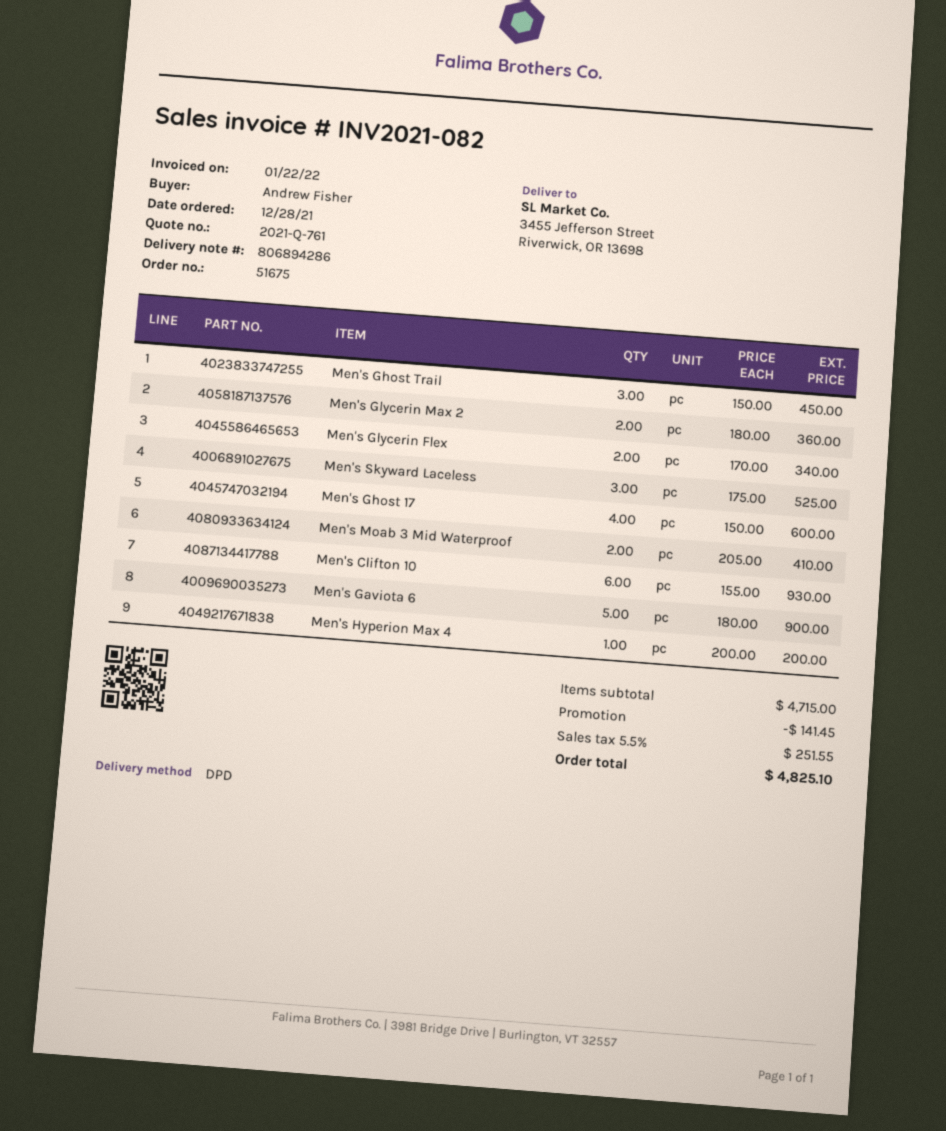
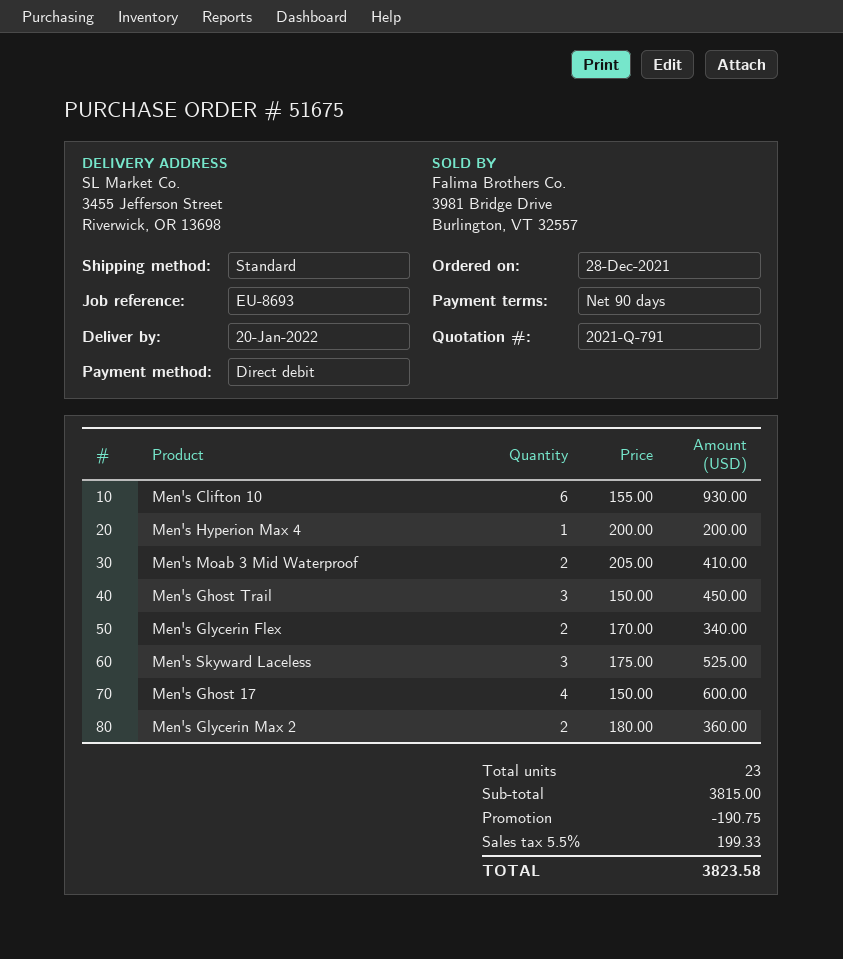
quote number: 2021-Q-761 -> 2021-Q-791
shipping method: DPD -> standard
Men's Gaviota 6: 5 x 180.00 = 900.00 -> none
subtotal: 4715.00 -> 3815.00
discount: 141.45 -> 190.75
tax: 5.5% = 251.55 -> 5.5% = 199.33
total: 4825.10 -> 3823.58

